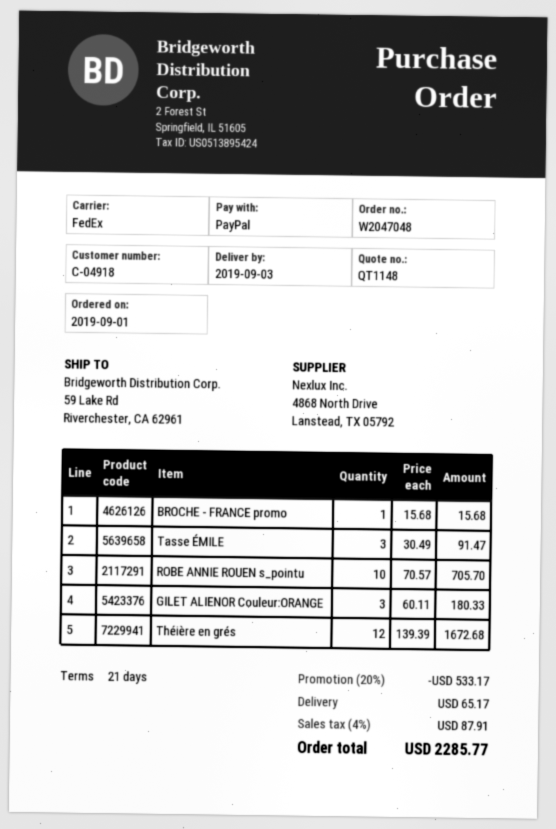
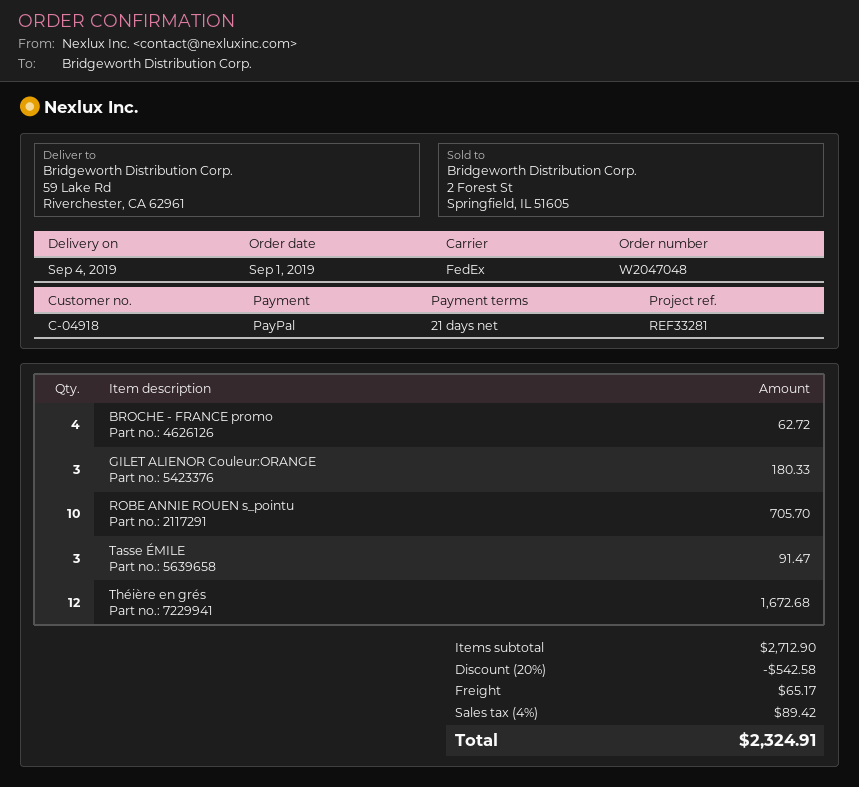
delivery date: 2019-09-03 -> 2019-09-04
BROCHE - FRANCE promo: 1 for 15.68 -> 4 for 62.72
discount: 20% = 533.17 -> 20% = 542.58
tax: 4% = 87.91 -> 4% = 89.42
total: 2285.77 -> 2324.91

